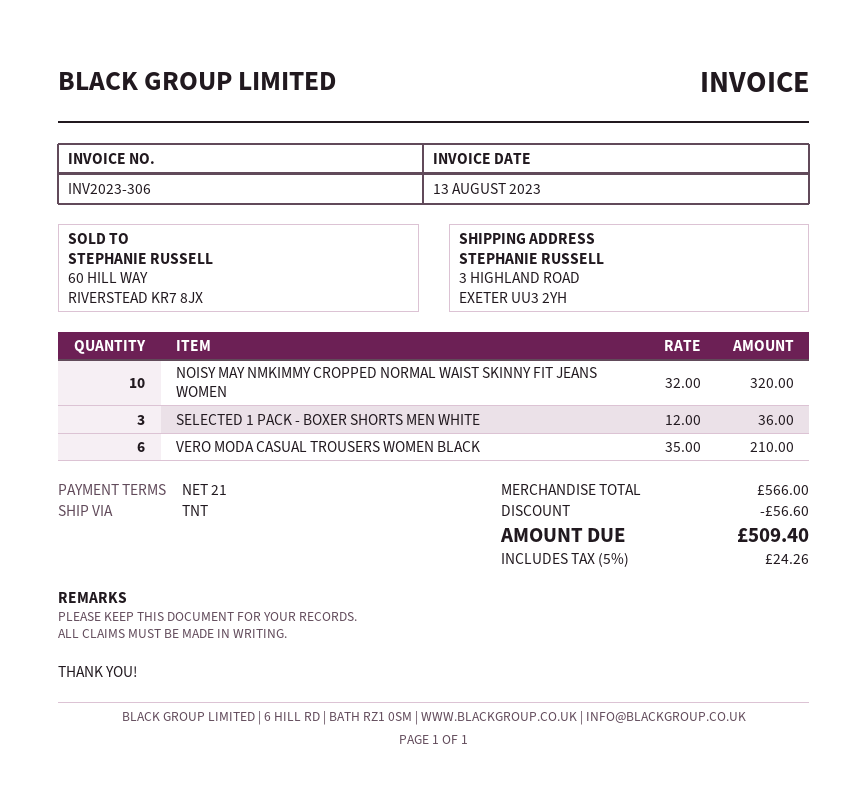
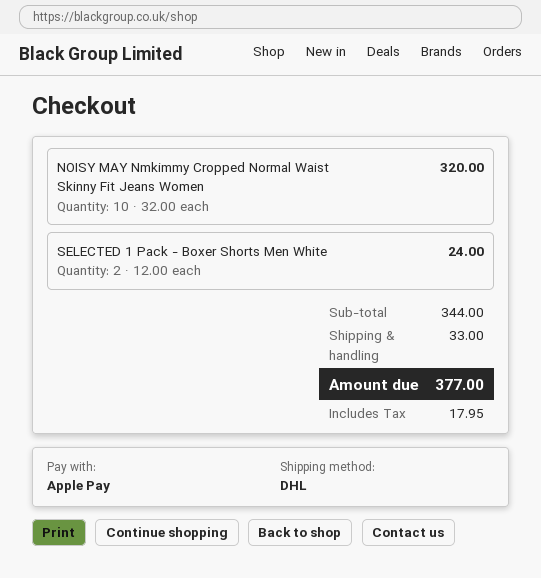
shipping method: TNT -> DHL
SELECTED 1 PACK - BOXER SHORTS MEN WHITE: 3 x 12.00 = 36.00 -> 2 x 12.00 = 24.00
VERO MODA CASUAL TROUSERS WOMEN BLACK: 6 x 35.00 = 210.00 -> none
subtotal: 566.00 -> 344.00
discount: 56.60 -> none
shipping: none -> 33.00
tax: 24.26 -> 17.95
total: 509.40 -> 377.00

